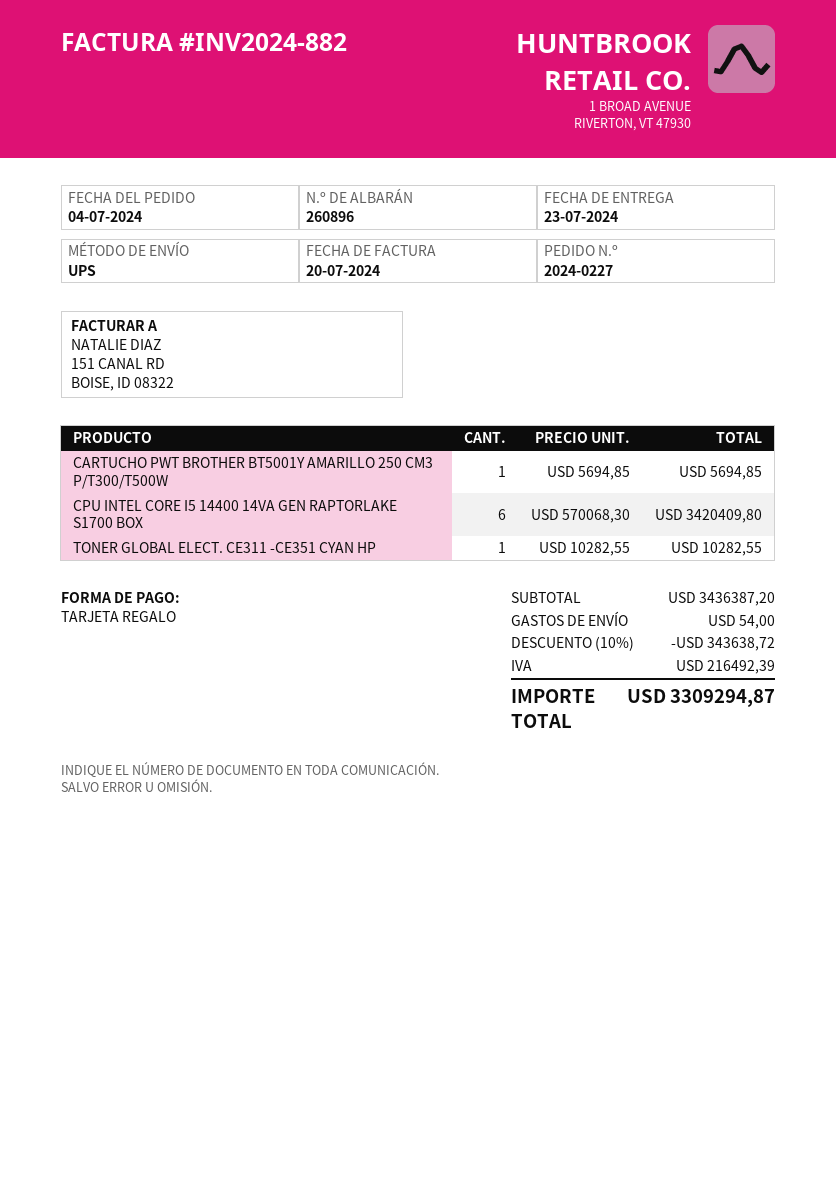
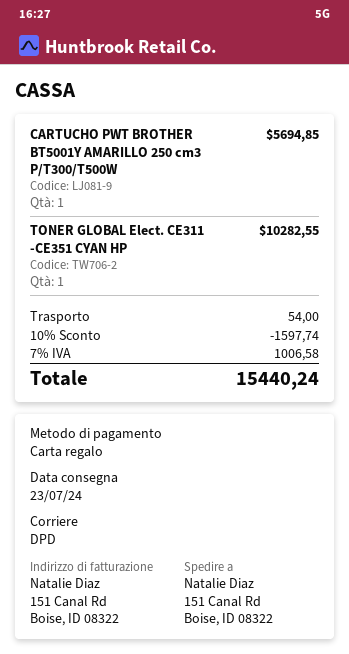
shipping method: UPS -> DPD
CPU INTEL CORE I5 14400 14VA GEN RAPTORLAKE S1700 BOX: 6 for 3420409.80 -> none
discount: 10% = 343638.72 -> 10% = 1597.74
tax: 216492.39 -> 1006.58
total: 3309294.87 -> 15440.24

